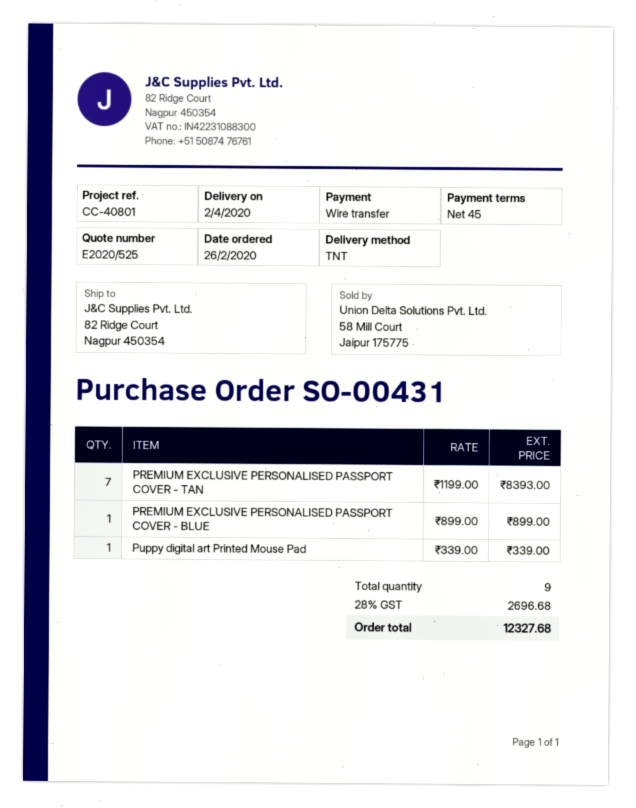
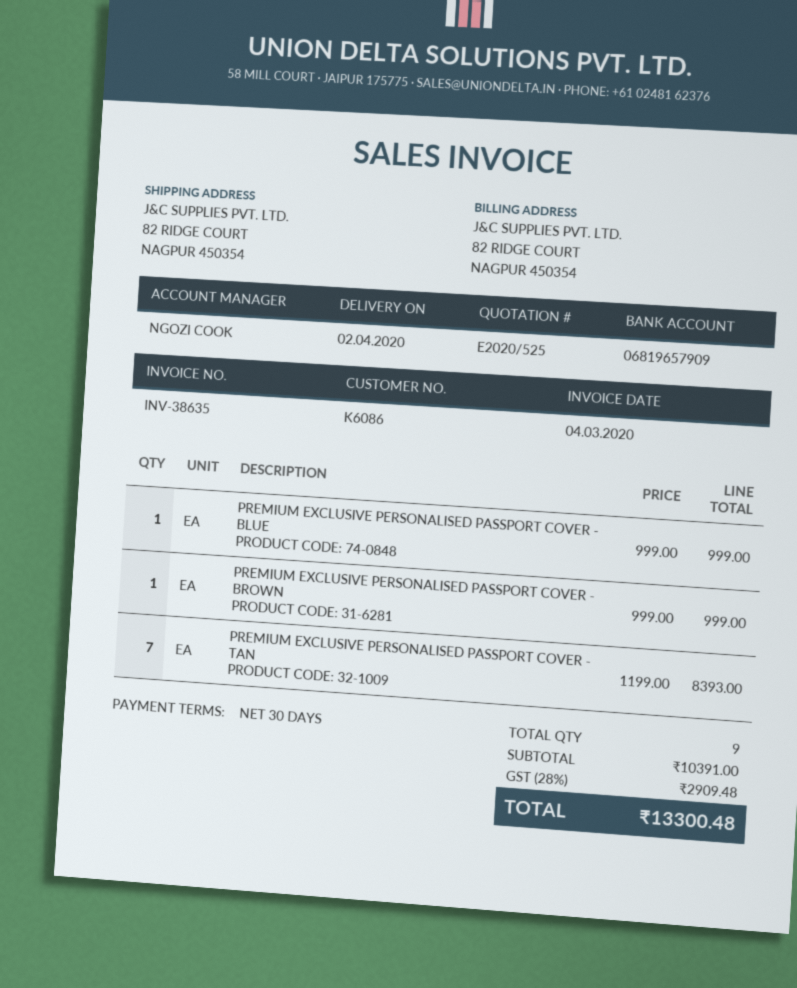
payment terms: 45 days -> 30 days
PREMIUM EXCLUSIVE PERSONALISED PASSPORT COVER - BLUE: 1 x 899.00 = 899.00 -> 1 x 999.00 = 999.00
Puppy digital art Printed Mouse Pad: 1 x 339.00 = 339.00 -> none
PREMIUM EXCLUSIVE PERSONALISED PASSPORT COVER - BROWN: none -> 1 x 999.00 = 999.00
tax: 28% = 2696.68 -> 28% = 2909.48
total: 12327.68 -> 13300.48

